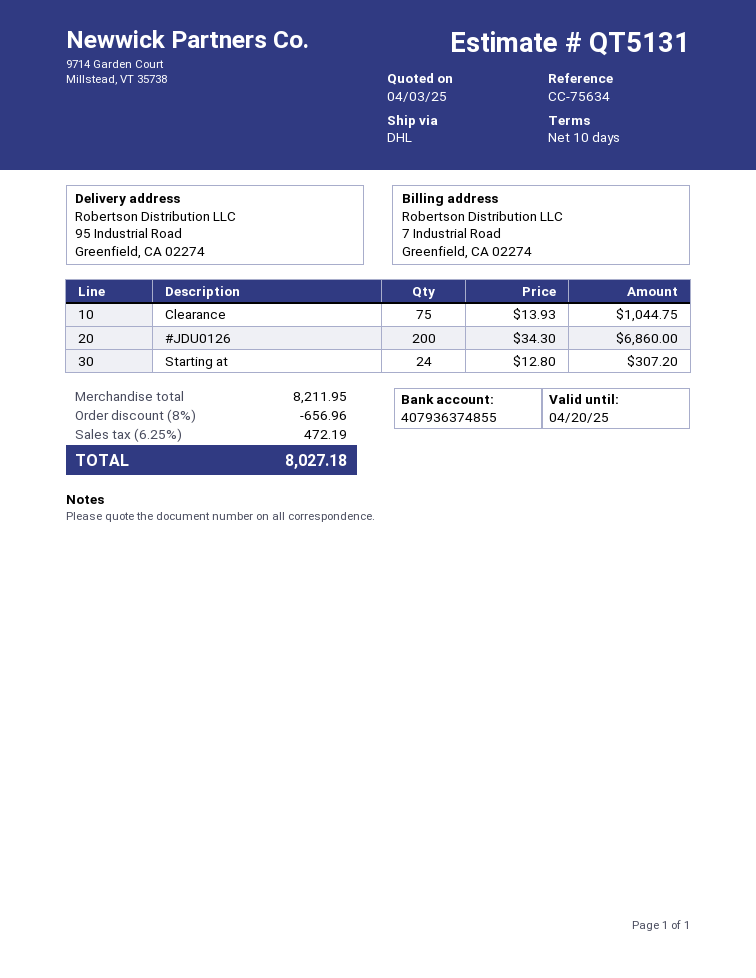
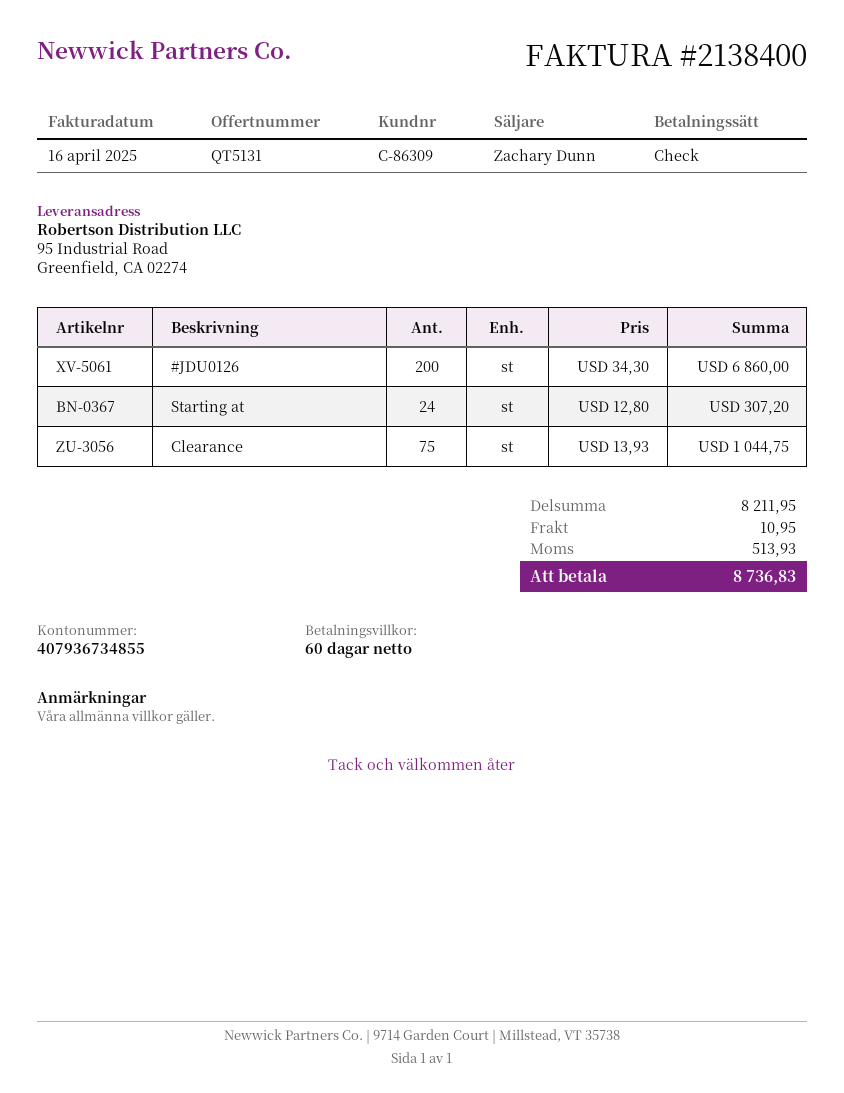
payment terms: 10 days -> 60 days
bank account: 407936374855 -> 407936734855
discount: 8% = 656.96 -> none
shipping: none -> 10.95
tax: 472.19 -> 513.93
total: 8027.18 -> 8736.83

